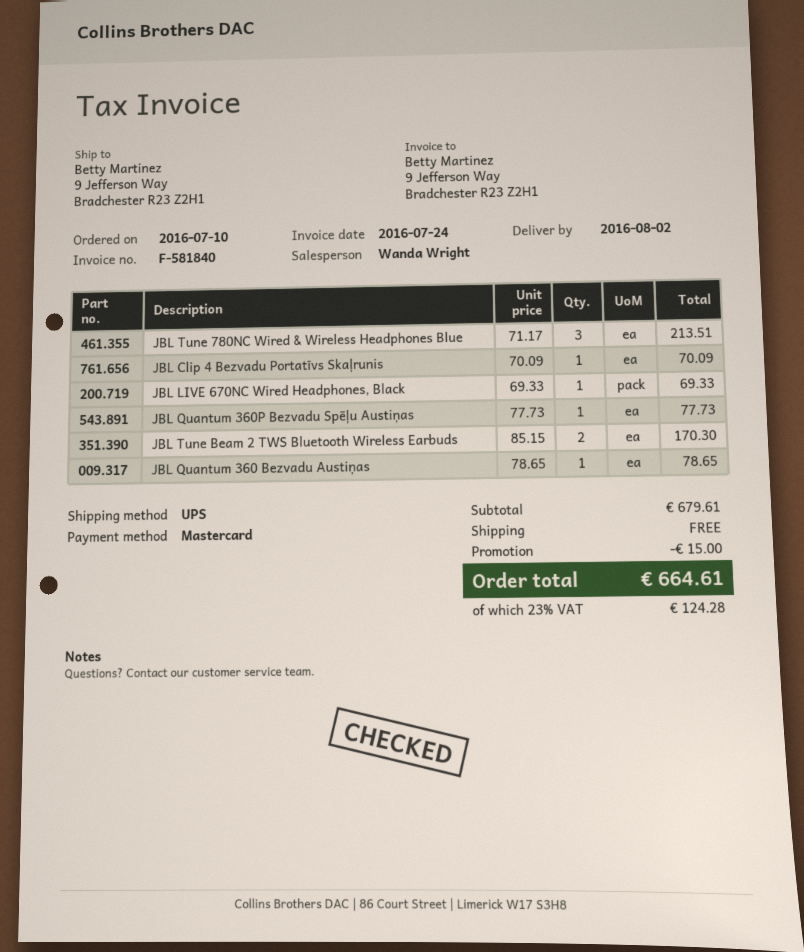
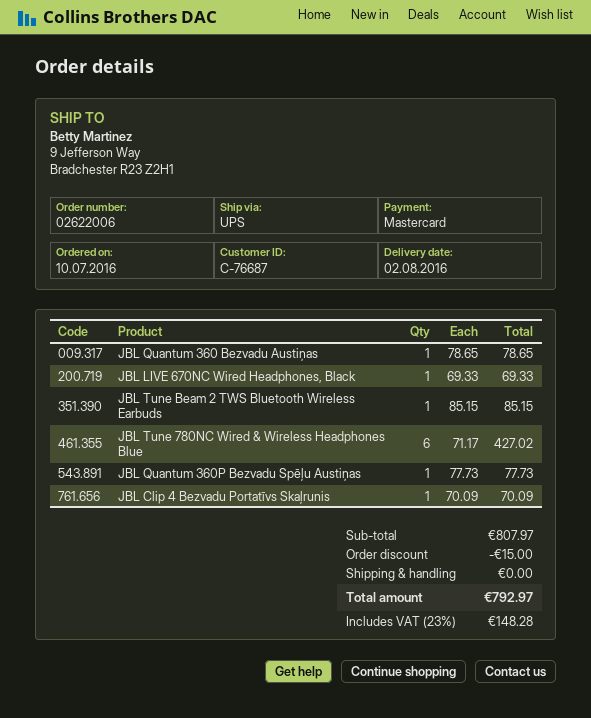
JBL Tune 780NC Wired & Wireless Headphones Blue: 3 x 71.17 = 213.51 -> 6 x 71.17 = 427.02
JBL Tune Beam 2 TWS Bluetooth Wireless Earbuds: 2 x 85.15 = 170.30 -> 1 x 85.15 = 85.15
subtotal: 679.61 -> 807.97
tax: 23% = 124.28 -> 23% = 148.28
total: 664.61 -> 792.97

